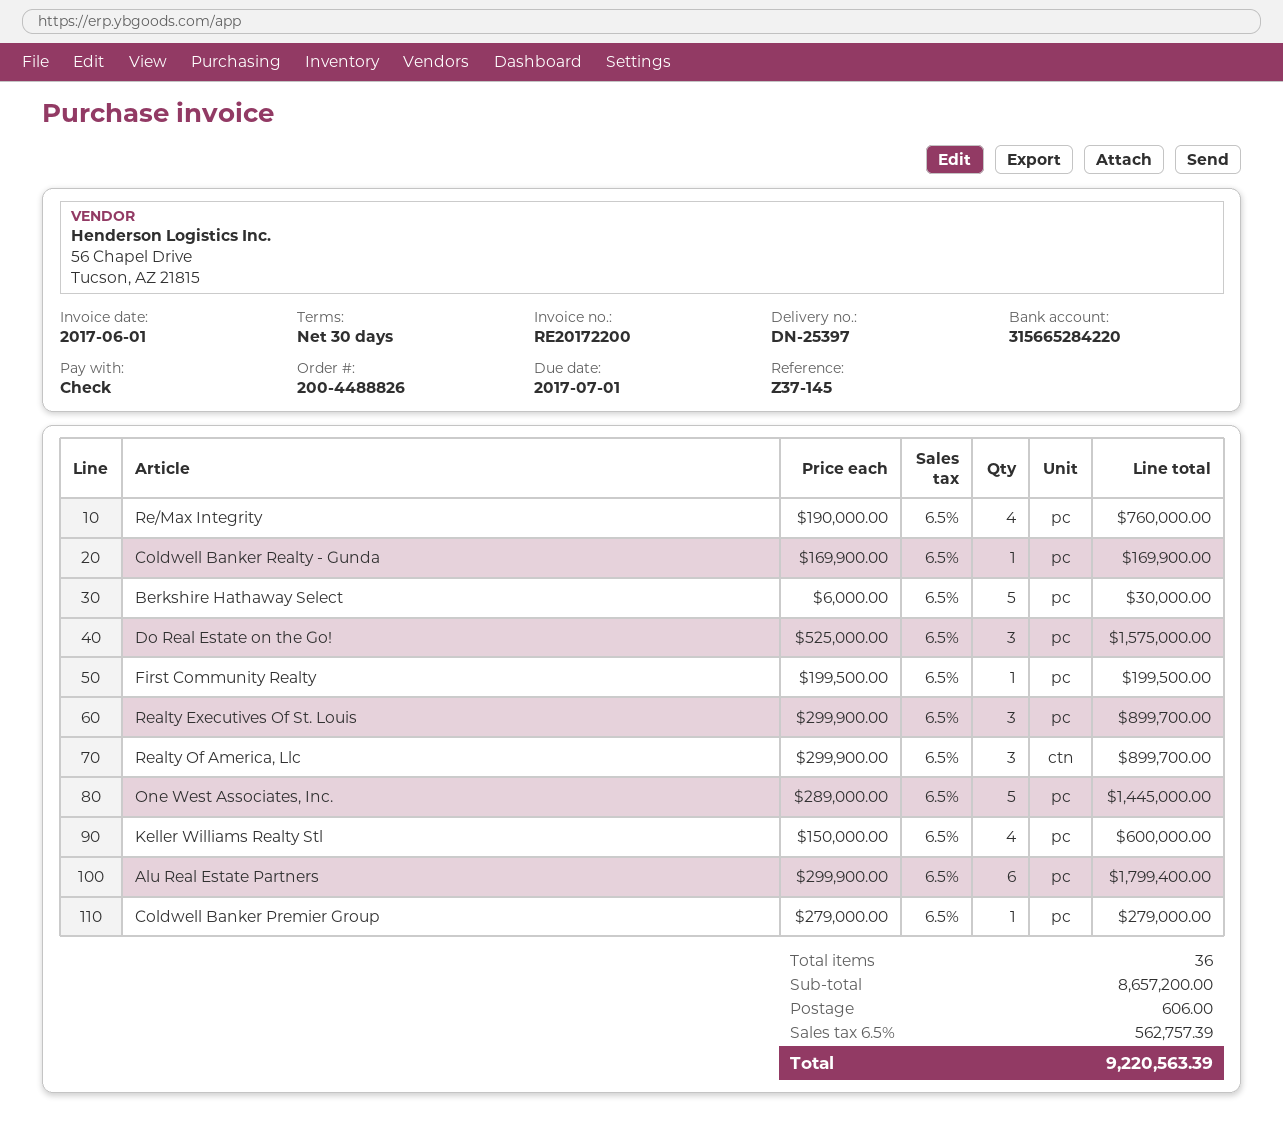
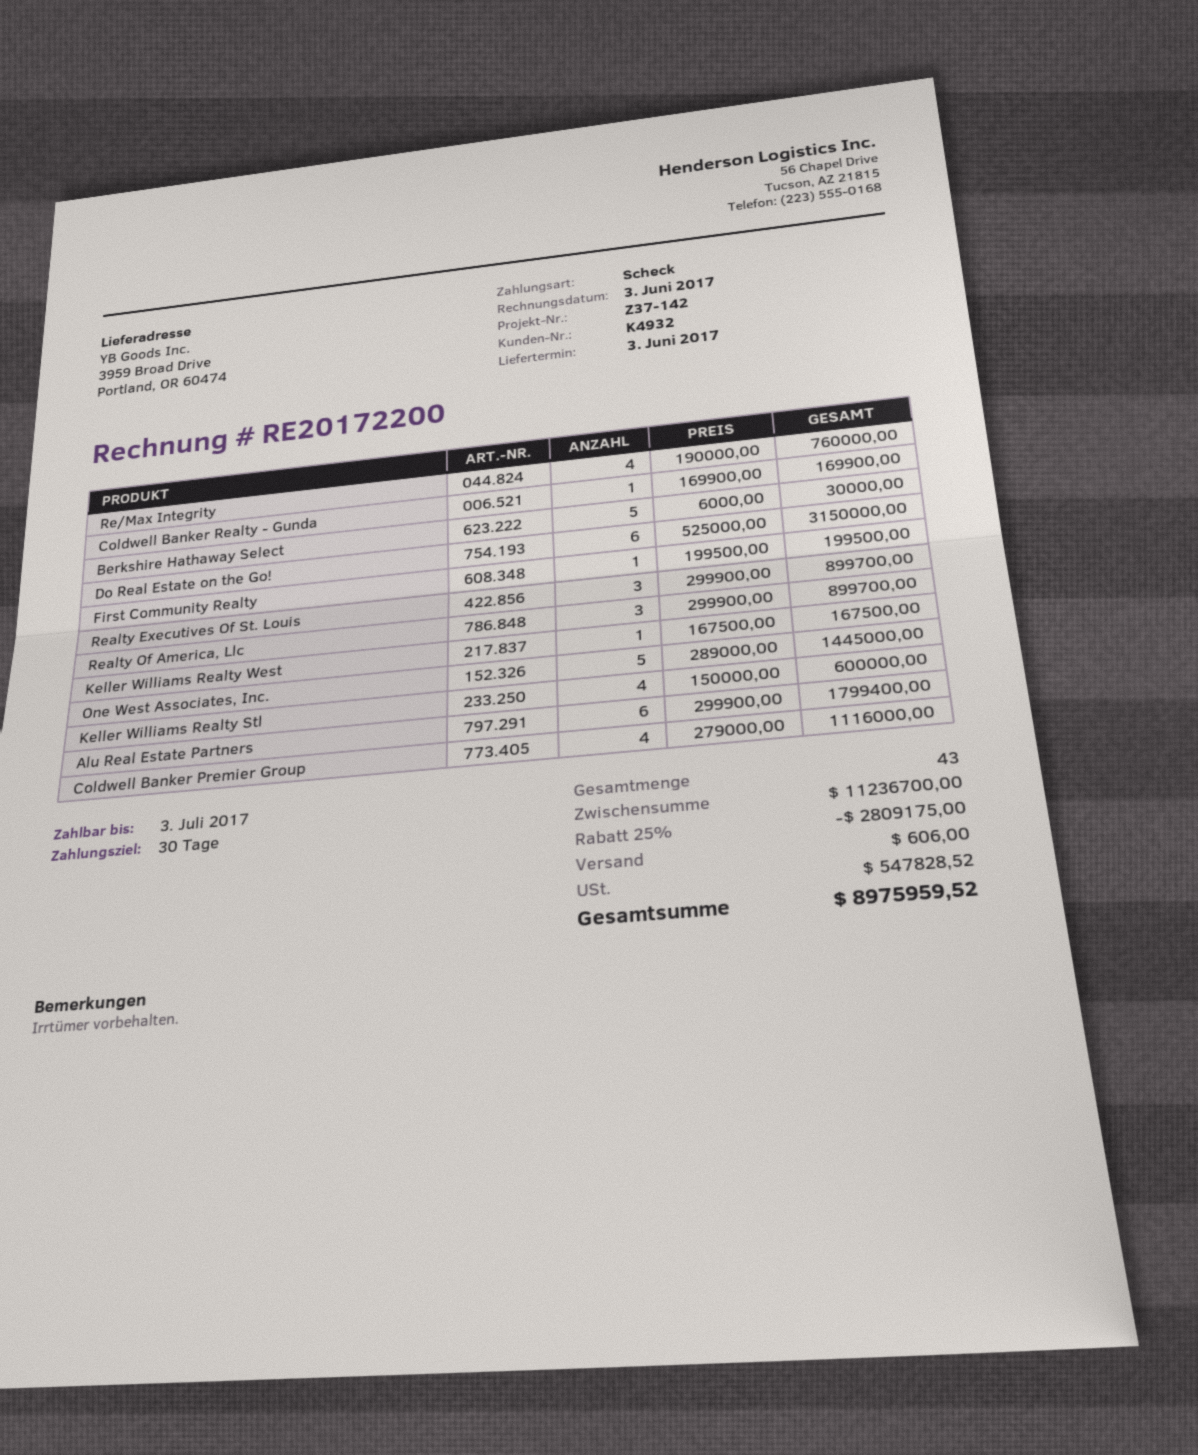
invoice date: 2017-06-01 -> 2017-06-03
due date: 2017-07-01 -> 2017-07-03
reference: Z37-145 -> Z37-142
Do Real Estate on the Go!: 3 x 525000.00 = 1575000.00 -> 6 x 525000.00 = 3150000.00
Coldwell Banker Premier Group: 1 x 279000.00 = 279000.00 -> 4 x 279000.00 = 1116000.00
Keller Williams Realty West: none -> 1 x 167500.00 = 167500.00
total quantity: 36 -> 43
subtotal: 8657200.00 -> 11236700.00
discount: none -> 25% = 2809175.00
tax: 562757.39 -> 547828.52
total: 9220563.39 -> 8975959.52

